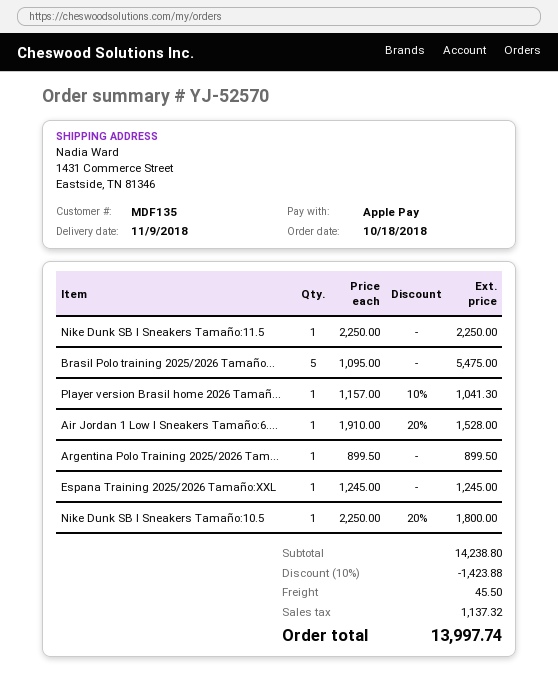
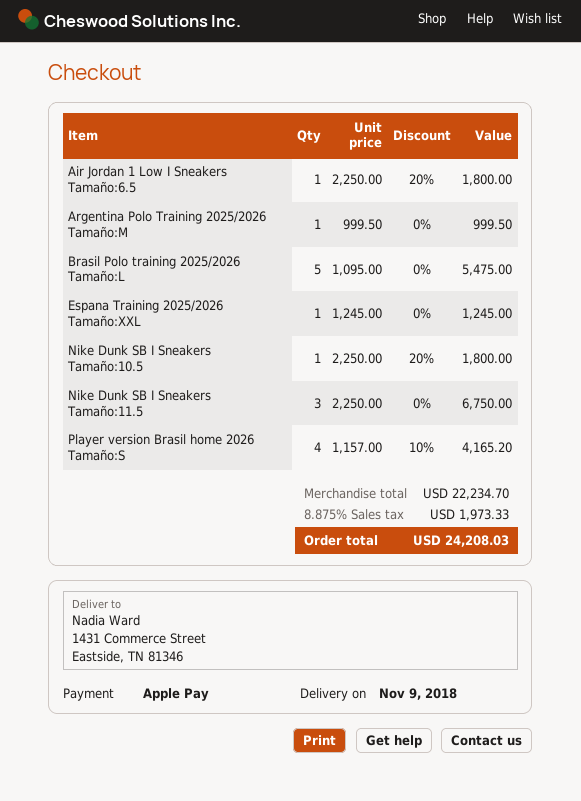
Nike Dunk SB I Sneakers Tamaño:11.5: 1 x 2250.00 = 2250.00 -> 3 x 2250.00 = 6750.00
Player version Brasil home 2026 Tamañ...: 1 x 1157.00 - 10% = 1041.30 -> 4 x 1157.00 - 10% = 4165.20
Air Jordan 1 Low I Sneakers Tamaño:6....: 1 x 1910.00 - 20% = 1528.00 -> 1 x 2250.00 - 20% = 1800.00
Argentina Polo Training 2025/2026 Tam...: 1 x 899.50 = 899.50 -> 1 x 999.50 = 999.50
subtotal: 14238.80 -> 22234.70
discount: 10% = 1423.88 -> none
shipping: 45.50 -> none
tax: 1137.32 -> 1973.33
total: 13997.74 -> 24208.03

